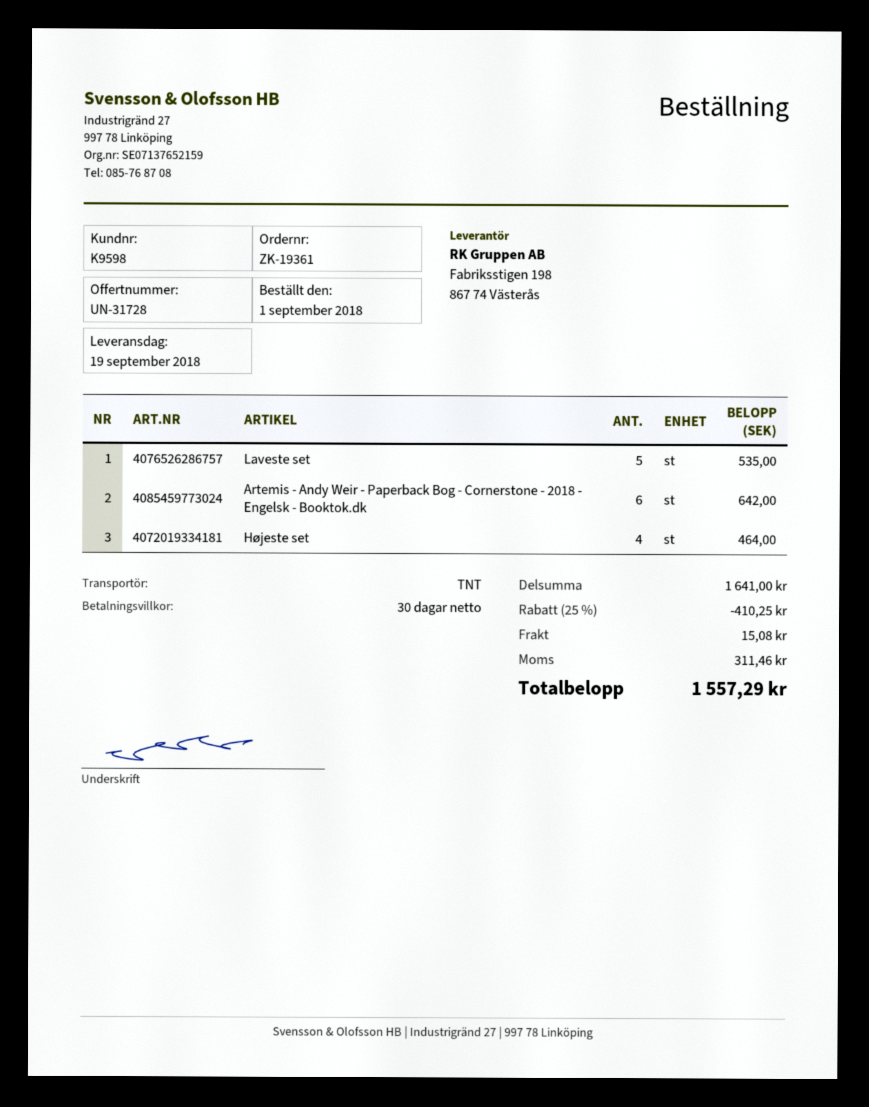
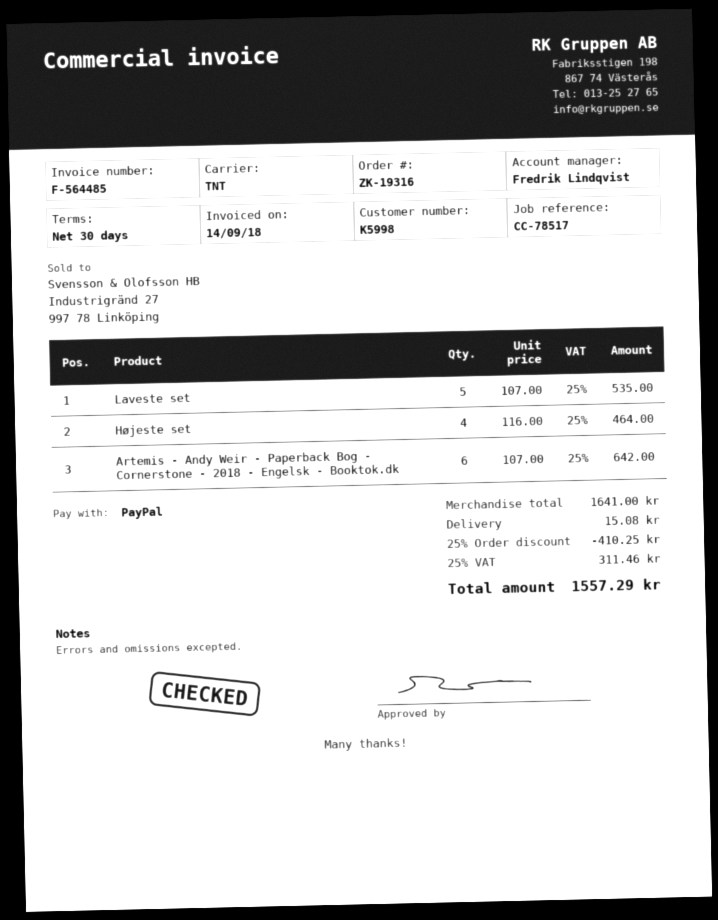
order number: ZK-19361 -> ZK-19316
customer number: K9598 -> K5998

